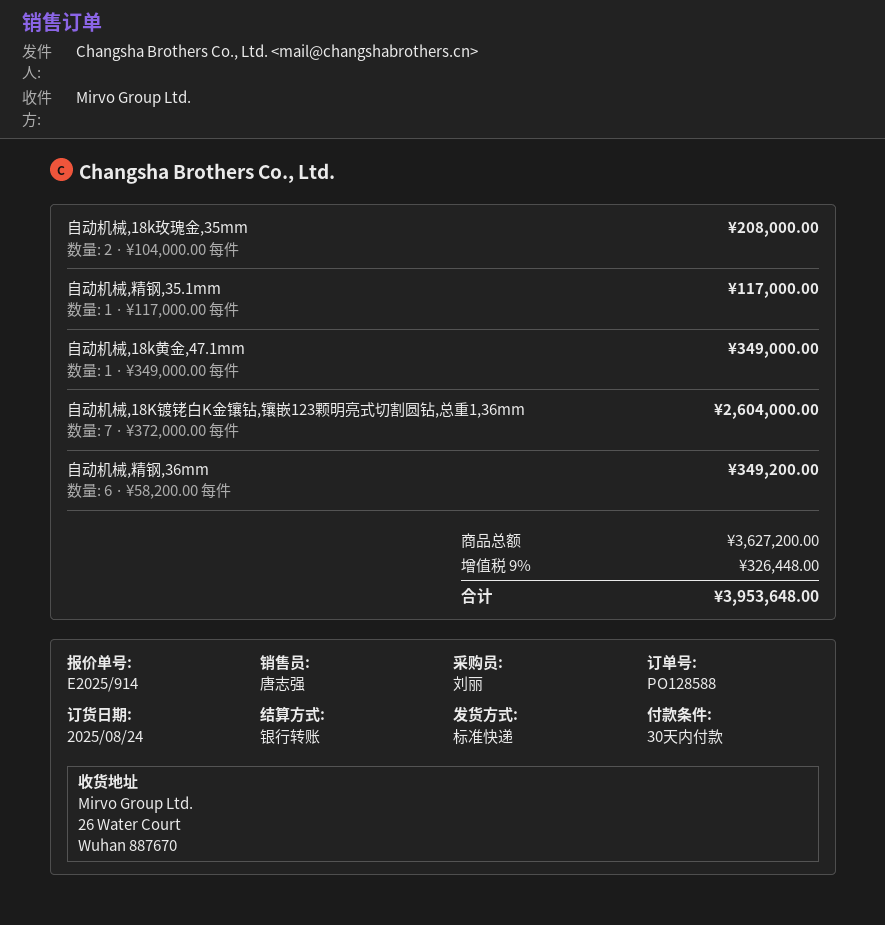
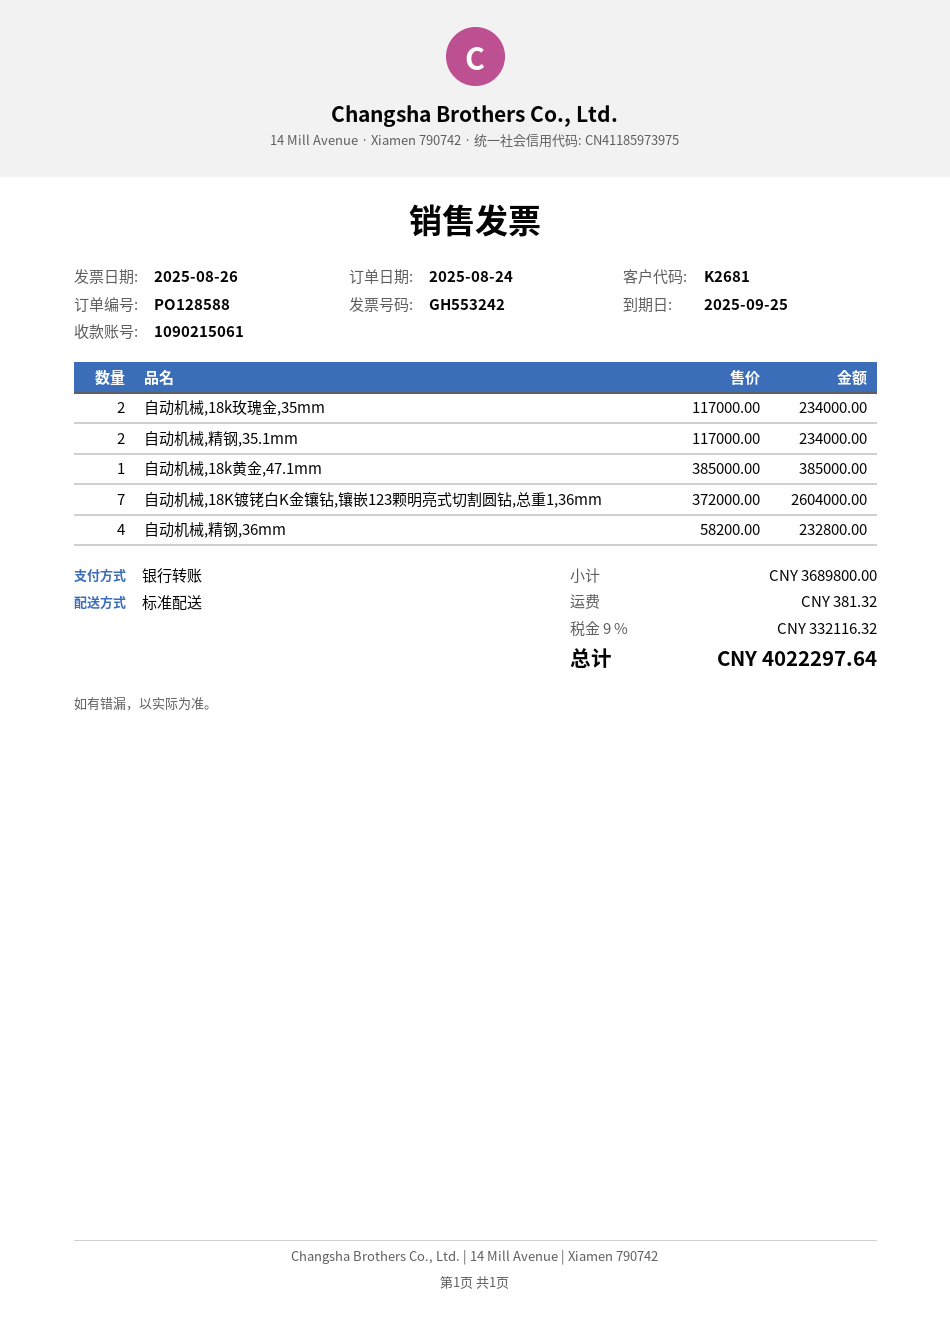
自动机械,18k玫瑰金,35mm: 2 x 104000.00 = 208000.00 -> 2 x 117000.00 = 234000.00
自动机械,精钢,35.1mm: 1 x 117000.00 = 117000.00 -> 2 x 117000.00 = 234000.00
自动机械,18k黄金,47.1mm: 1 x 349000.00 = 349000.00 -> 1 x 385000.00 = 385000.00
自动机械,精钢,36mm: 6 x 58200.00 = 349200.00 -> 4 x 58200.00 = 232800.00
subtotal: 3627200.00 -> 3689800.00
shipping: none -> 381.32
tax: 9% = 326448.00 -> 9% = 332116.32
total: 3953648.00 -> 4022297.64

